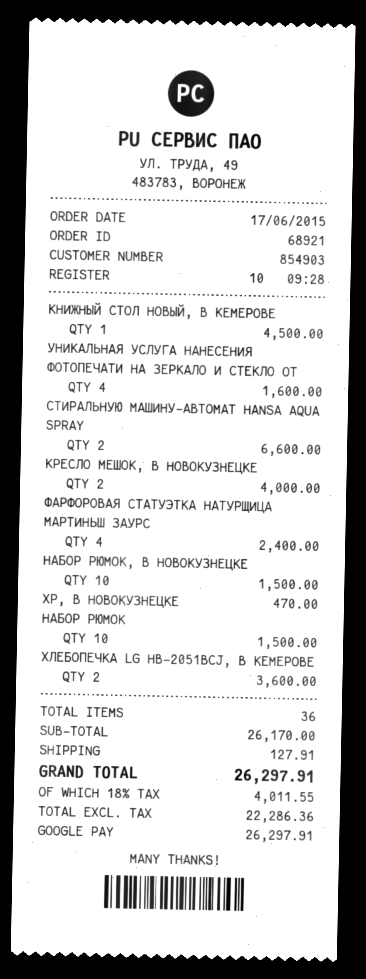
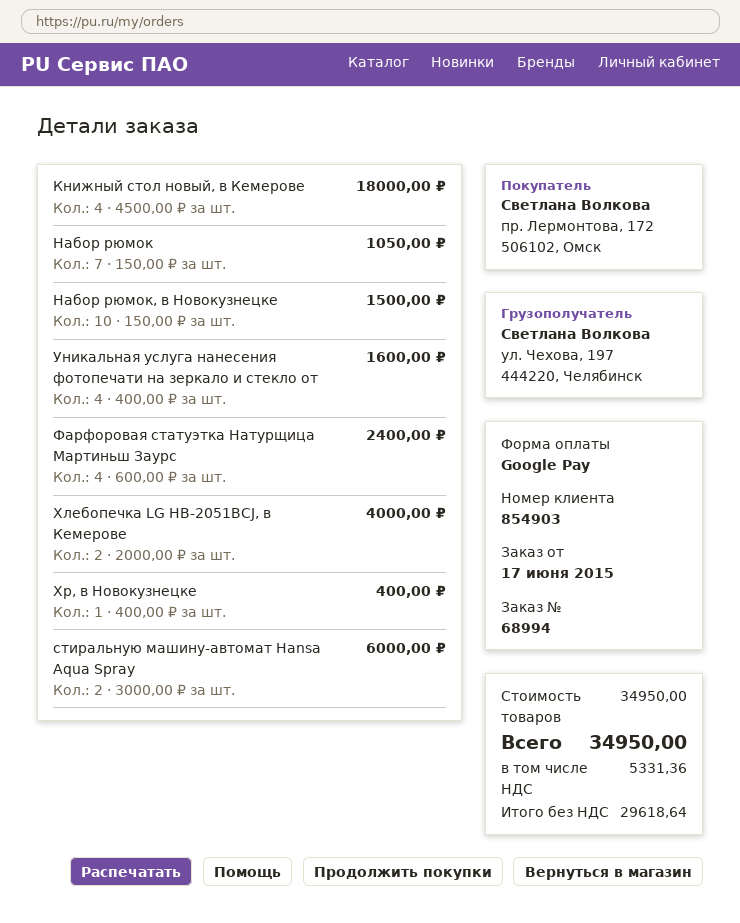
order number: 68921 -> 68994
КНИЖНЫЙ СТОЛ НОВЫЙ, В КЕМЕРОВЕ: 1 for 4500.00 -> 4 for 18000.00
СТИРАЛЬНУЮ МАШИНУ-АВТОМАТ HANSA AQUA SPRAY: 2 for 6600.00 -> 2 for 6000.00
КРЕСЛО МЕШОК, В НОВОКУЗНЕЦКЕ: 2 for 4000.00 -> none
ХР, В НОВОКУЗНЕЦКЕ: 1 for 470.00 -> 1 for 400.00
НАБОР РЮМОК: 10 for 1500.00 -> 7 for 1050.00
ХЛЕБОПЕЧКА LG HB-2051BCJ, В КЕМЕРОВЕ: 2 for 3600.00 -> 2 for 4000.00
subtotal: 26170.00 -> 34950.00
shipping: 127.91 -> none
net: 22286.36 -> 29618.64
tax: 4011.55 -> 5331.36
total: 26297.91 -> 34950.00

